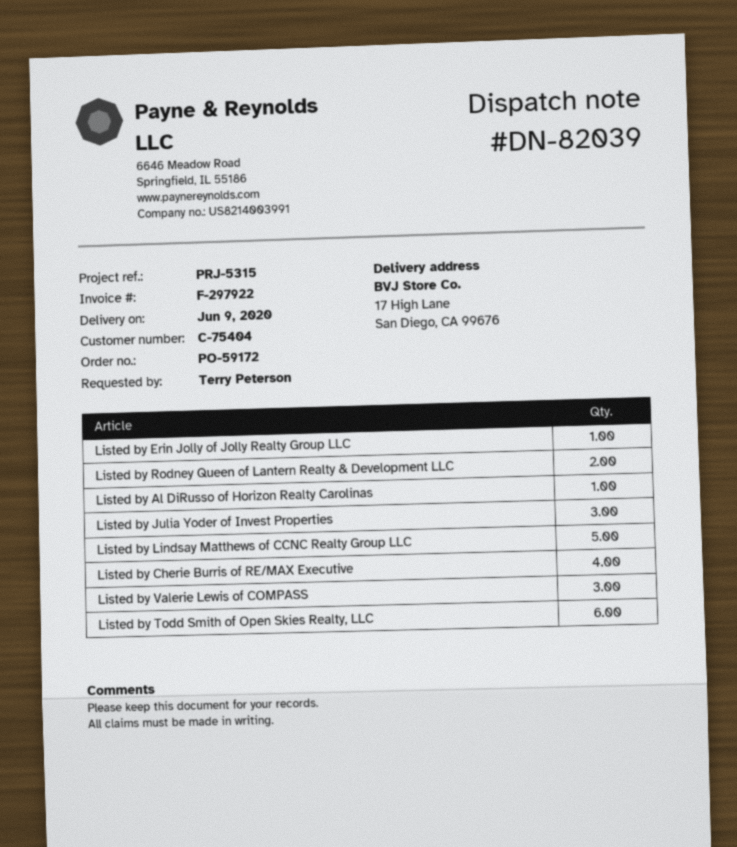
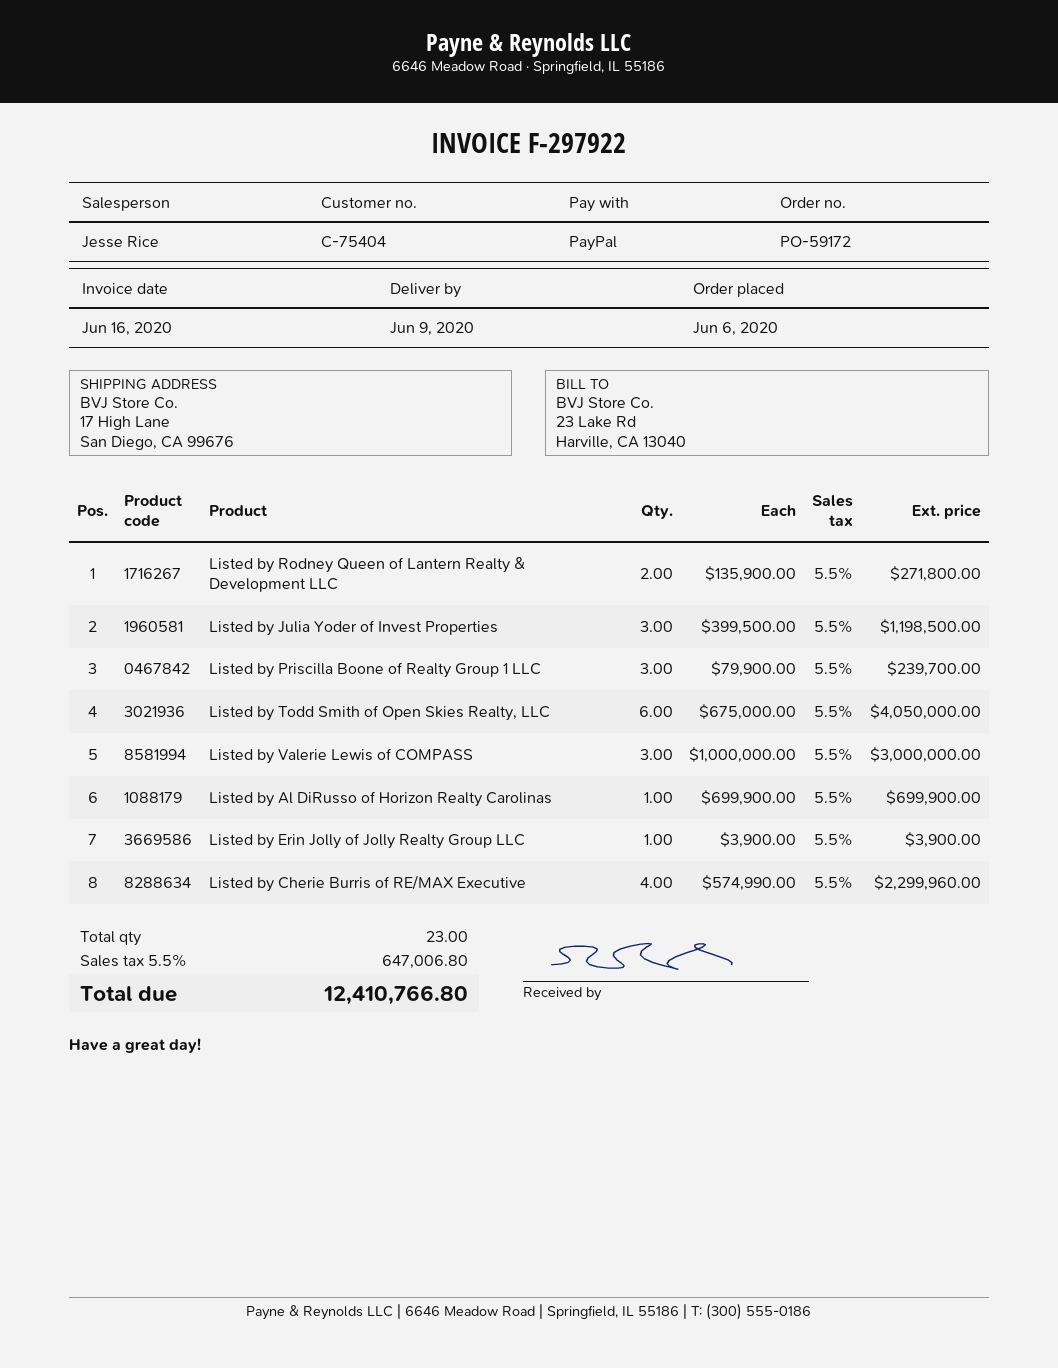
Listed by Lindsay Matthews of CCNC Realty Group LLC: 5 -> none
Listed by Priscilla Boone of Realty Group 1 LLC: none -> 3

